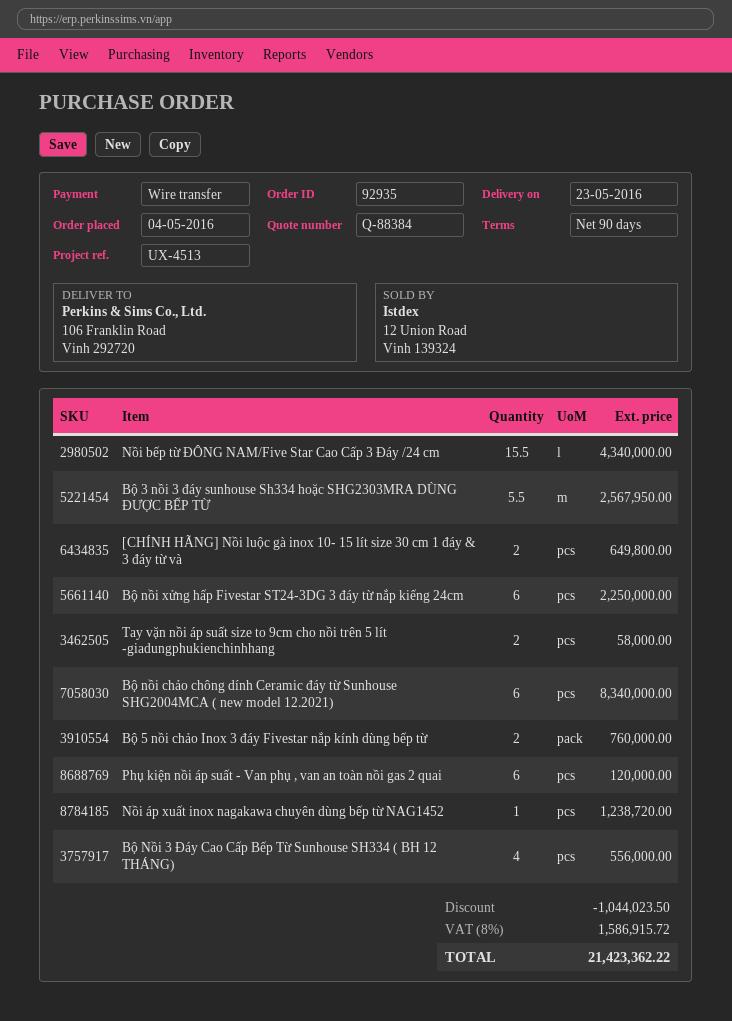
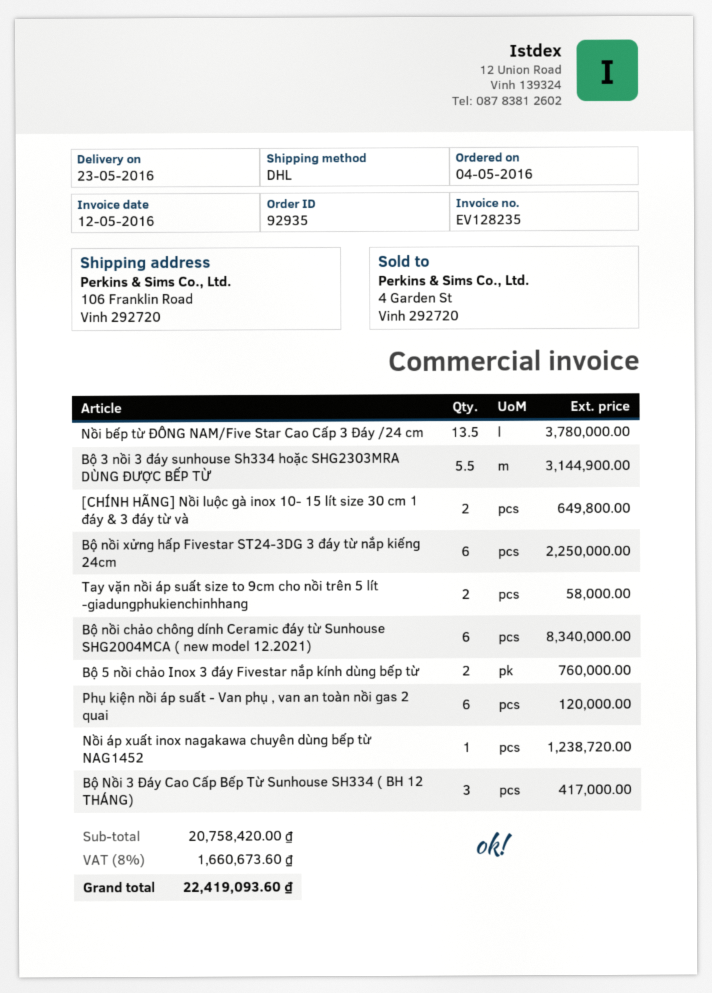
Nồi bếp từ ĐÔNG NAM/Five Star Cao Cấp 3 Đáy /24 cm: 15.5 for 4340000.00 -> 13.5 for 3780000.00
Bộ 3 nồi 3 đáy sunhouse Sh334 hoặc SHG2303MRA DÙNG ĐƯỢC BẾP TỪ: 5.5 for 2567950.00 -> 5.5 for 3144900.00
Bộ Nồi 3 Đáy Cao Cấp Bếp Từ Sunhouse SH334 ( BH 12 THÁNG): 4 for 556000.00 -> 3 for 417000.00
discount: 1044023.50 -> none
tax: 8% = 1586915.72 -> 8% = 1660673.60
total: 21423362.22 -> 22419093.60

